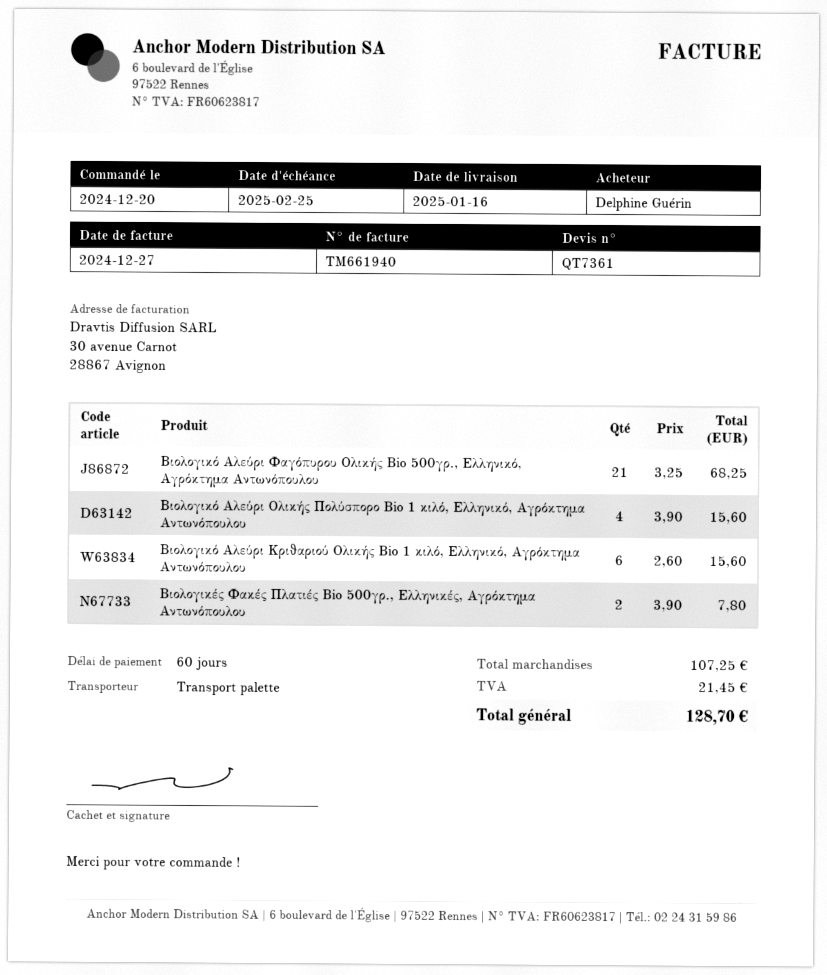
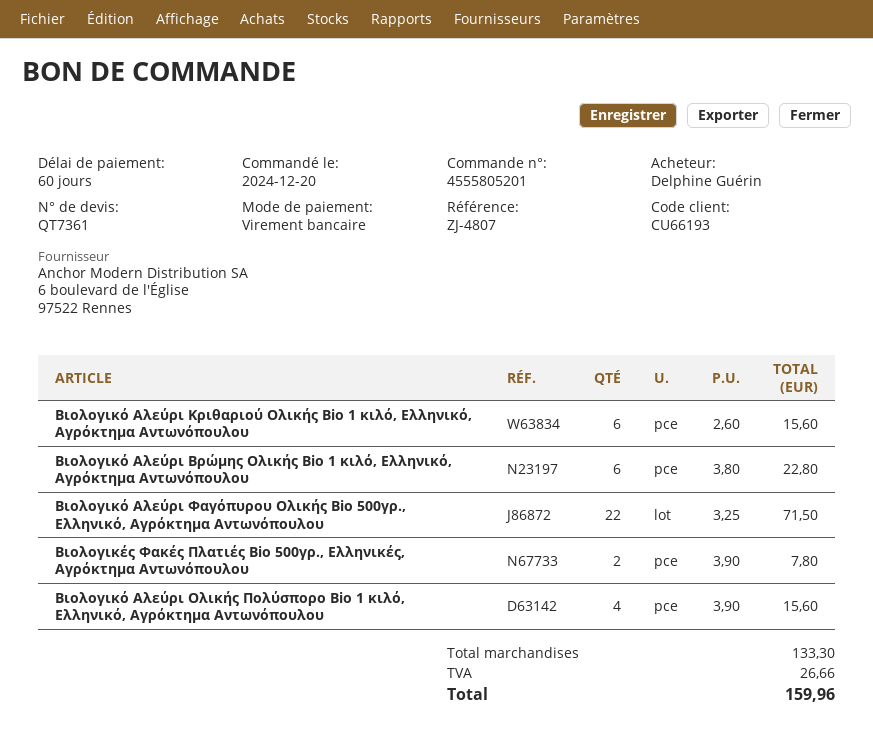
Βιολογικό Αλεύρι Φαγόπυρου Ολικής Bio 500γρ., Ελληνικό, Αγρόκτημα Αντωνόπουλου: 21 x 3.25 = 68.25 -> 22 x 3.25 = 71.50
Βιολογικό Αλεύρι Βρώμης Ολικής Bio 1 κιλό, Ελληνικό, Αγρόκτημα Αντωνόπουλου: none -> 6 x 3.80 = 22.80
subtotal: 107.25 -> 133.30
tax: 21.45 -> 26.66
total: 128.70 -> 159.96

